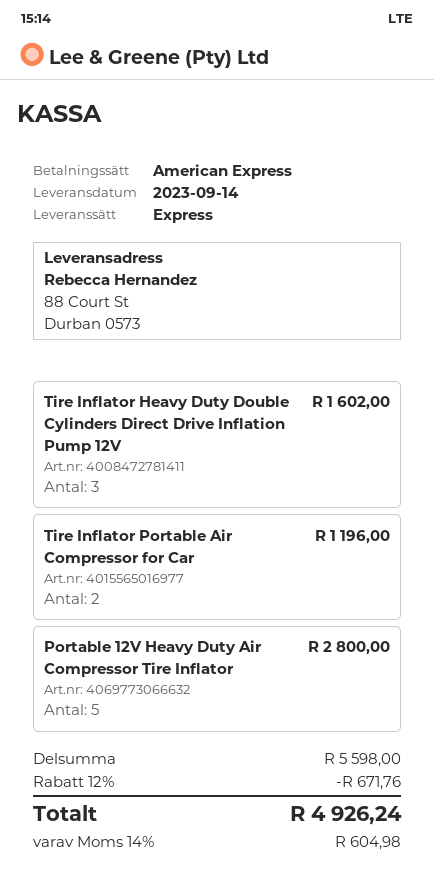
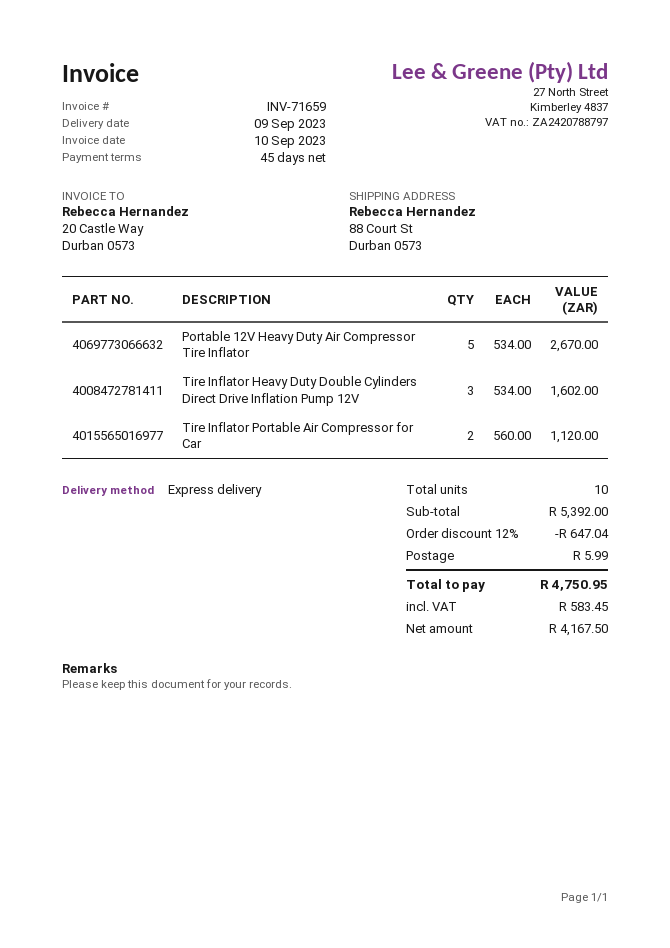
delivery date: 2023-09-14 -> 2023-09-09
Tire Inflator Portable Air Compressor for Car: 2 for 1196.00 -> 2 for 1120.00
Portable 12V Heavy Duty Air Compressor Tire Inflator: 5 for 2800.00 -> 5 for 2670.00
subtotal: 5598.00 -> 5392.00
discount: 12% = 671.76 -> 12% = 647.04
shipping: none -> 5.99
tax: 604.98 -> 583.45
total: 4926.24 -> 4750.95

